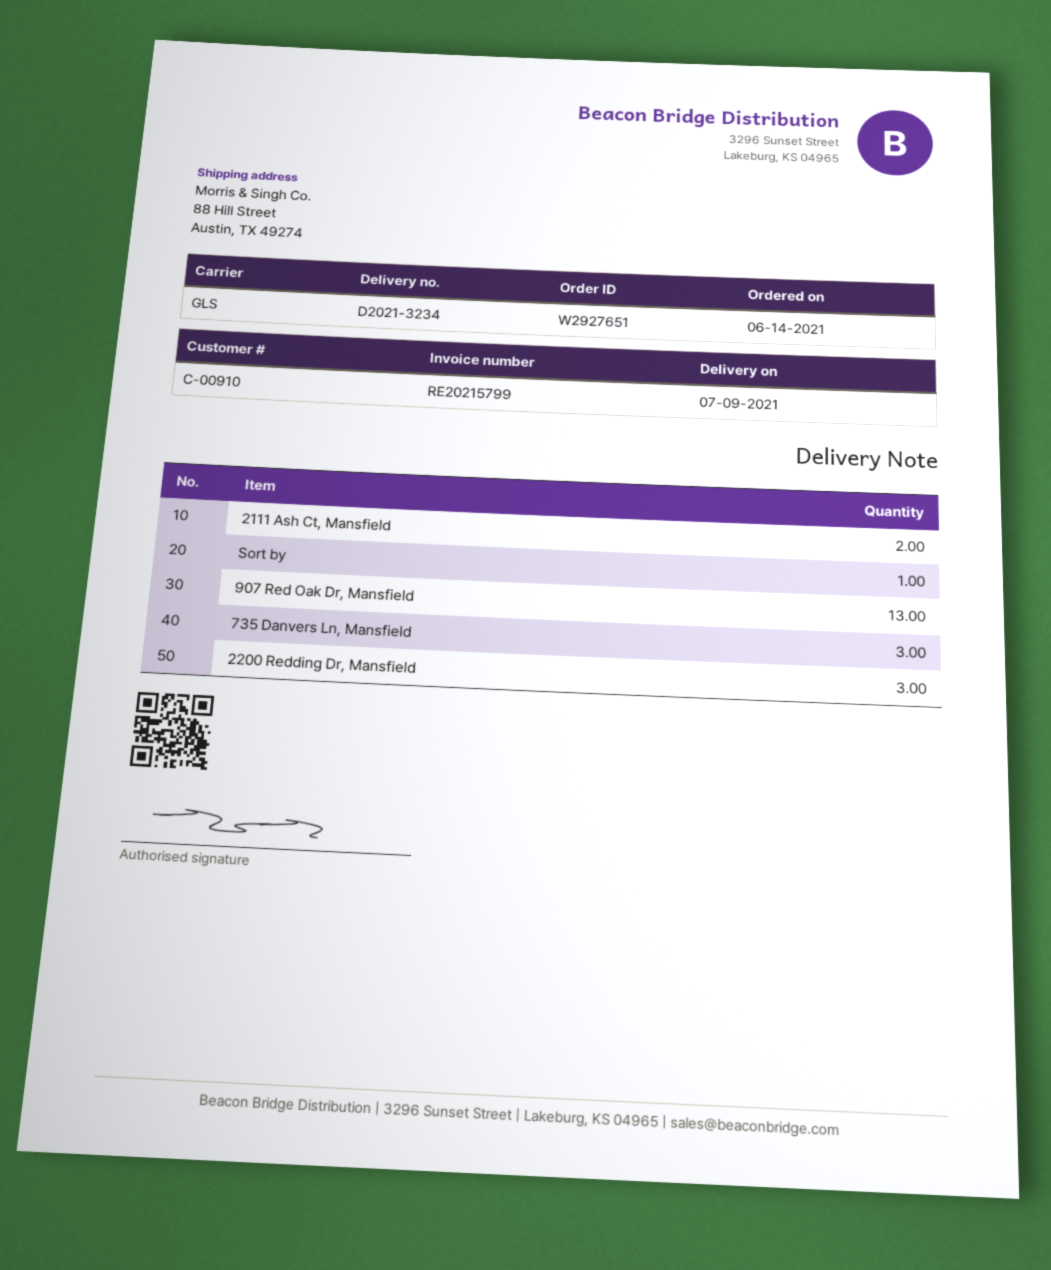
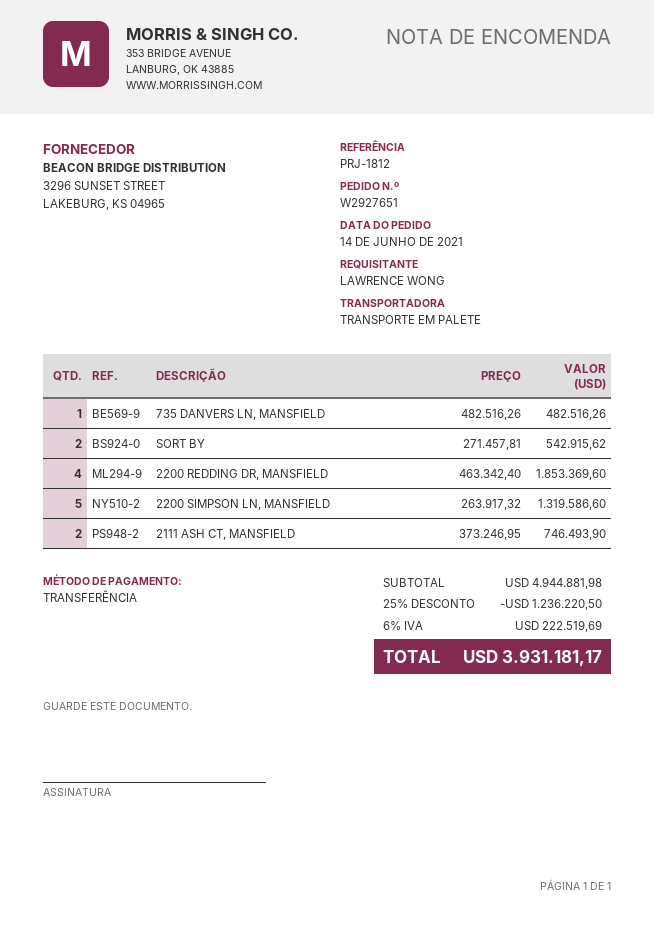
shipping method: GLS -> pallet freight
Sort by: 1 -> 2
907 Red Oak Dr, Mansfield: 13 -> none
735 Danvers Ln, Mansfield: 3 -> 1
2200 Redding Dr, Mansfield: 3 -> 4
2200 SIMPSON LN, MANSFIELD: none -> 5

